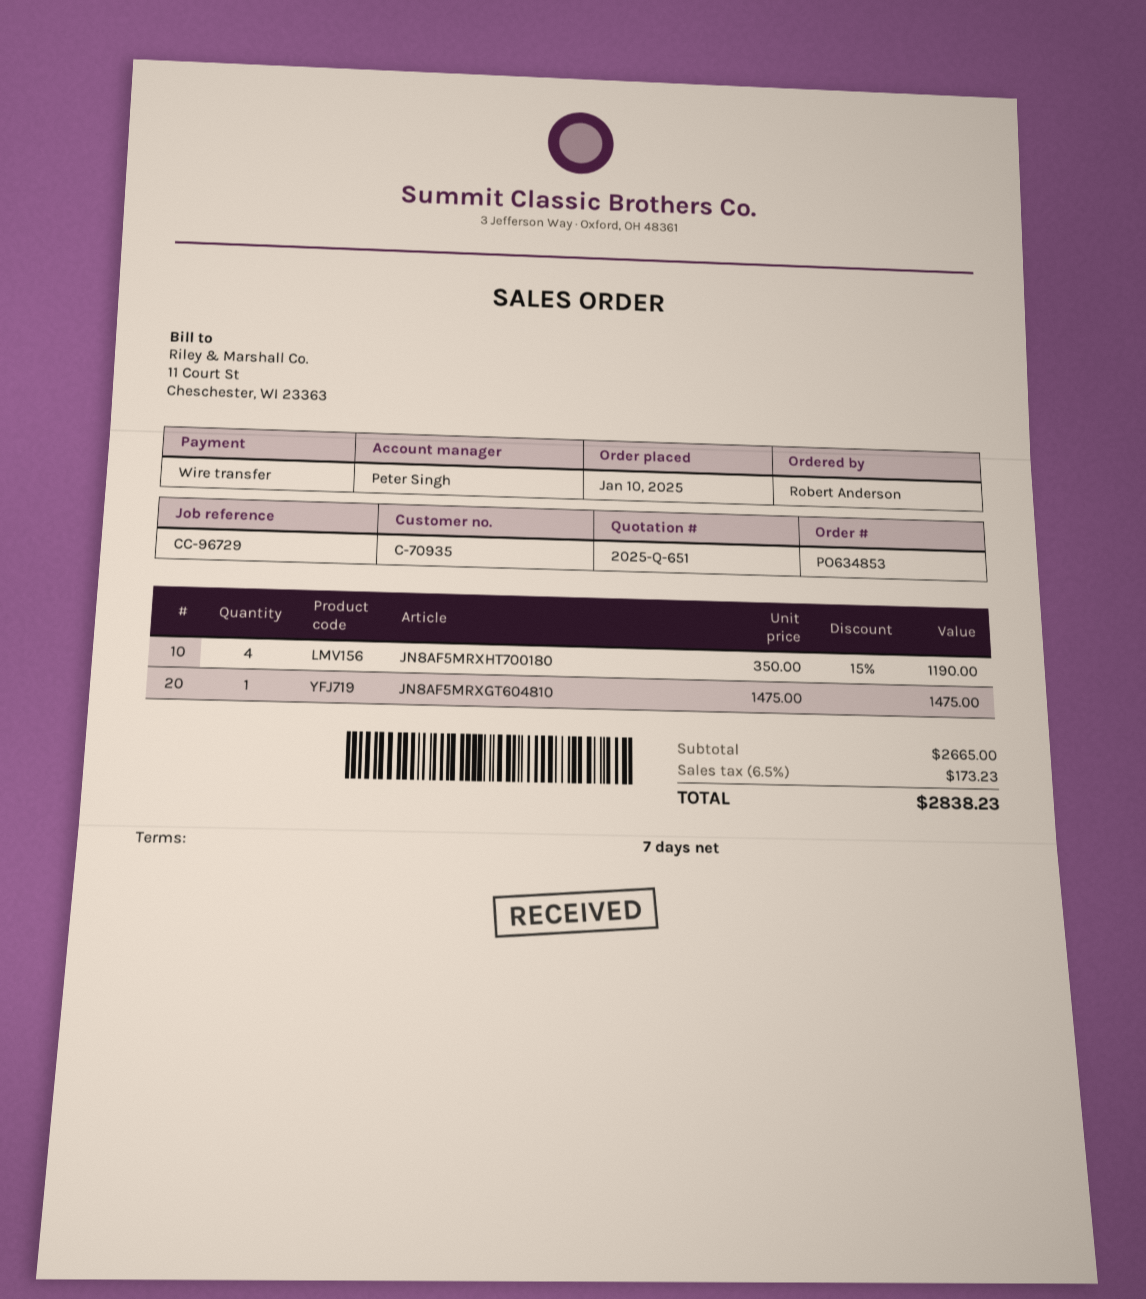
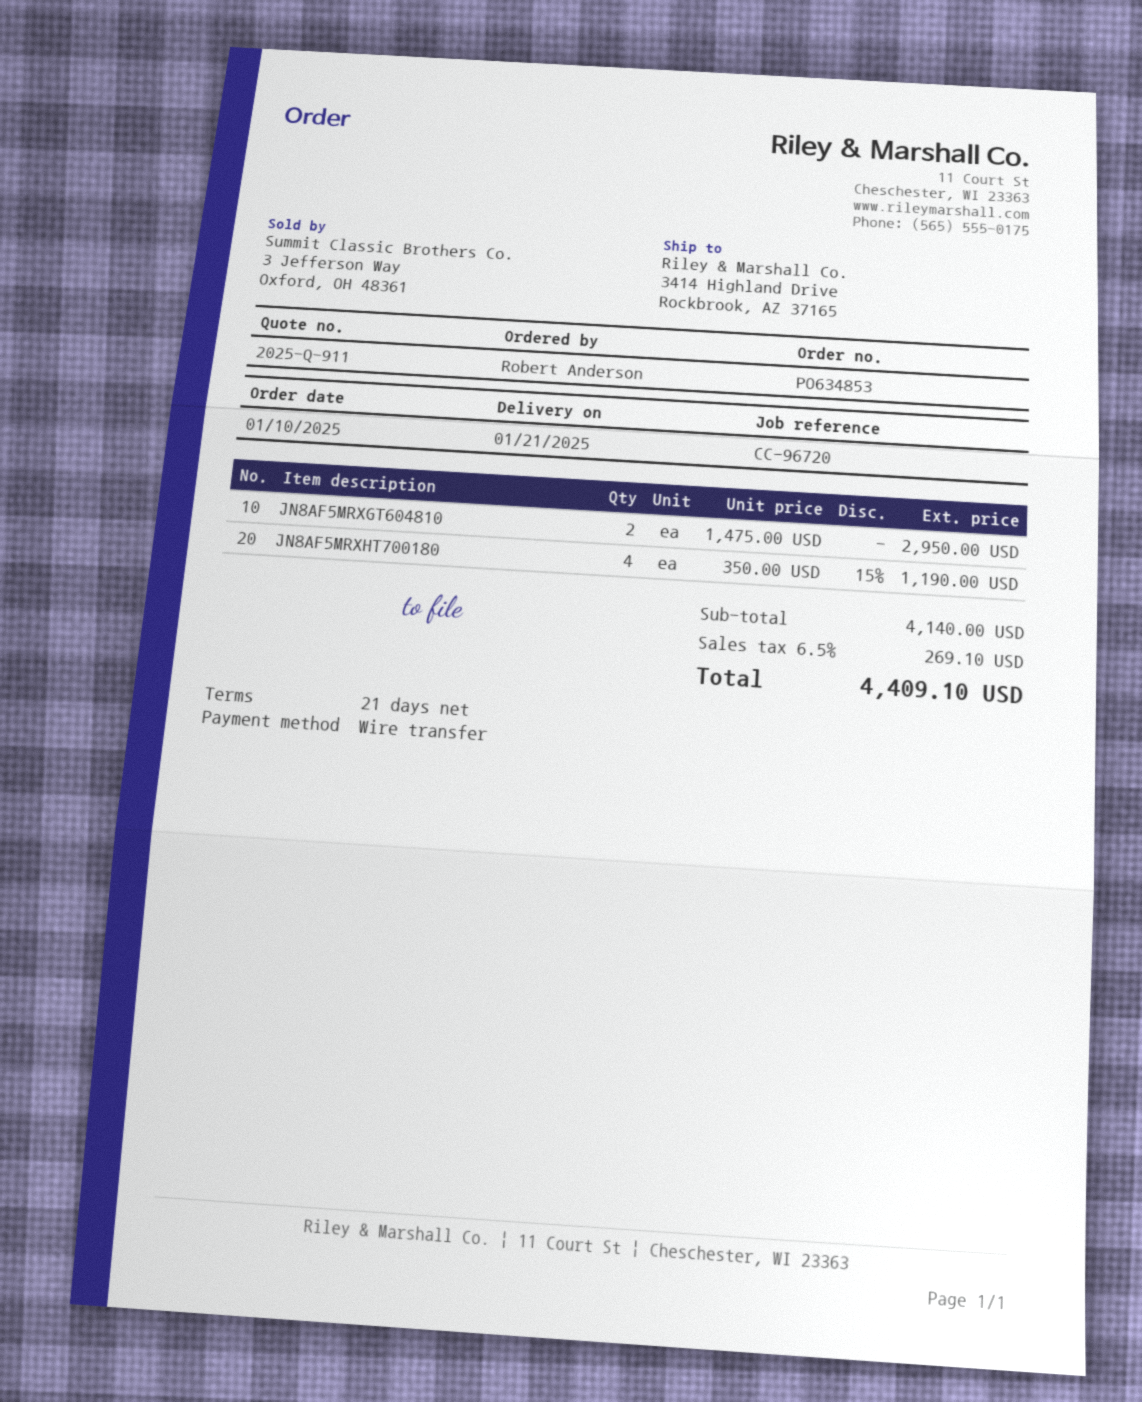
quote number: 2025-Q-651 -> 2025-Q-911
payment terms: 7 days -> 21 days
reference: CC-96729 -> CC-96720
JN8AF5MRXGT604810: 1 x 1475.00 = 1475.00 -> 2 x 1475.00 = 2950.00
subtotal: 2665.00 -> 4140.00
tax: 6.5% = 173.23 -> 6.5% = 269.10
total: 2838.23 -> 4409.10

